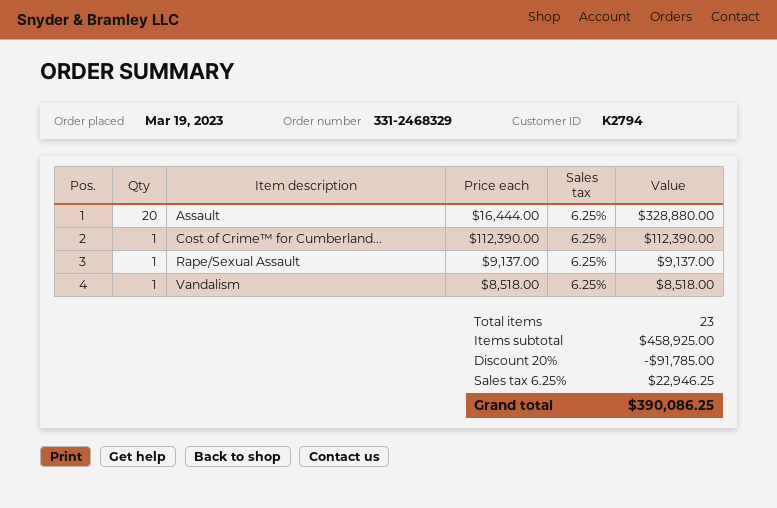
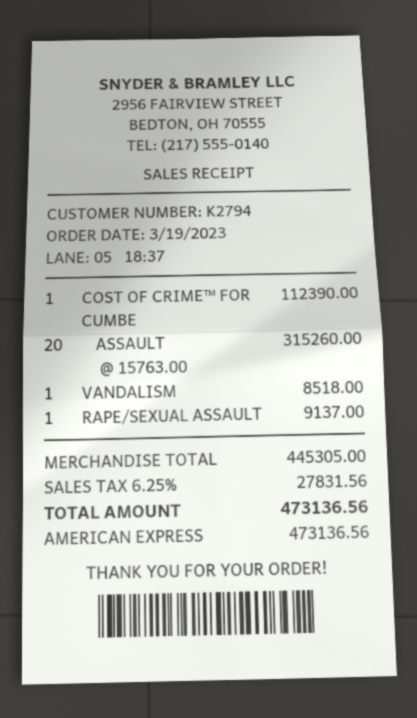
Assault: 20 x 16444.00 = 328880.00 -> 20 x 15763.00 = 315260.00
subtotal: 458925.00 -> 445305.00
discount: 20% = 91785.00 -> none
tax: 6.25% = 22946.25 -> 6.25% = 27831.56
total: 390086.25 -> 473136.56

